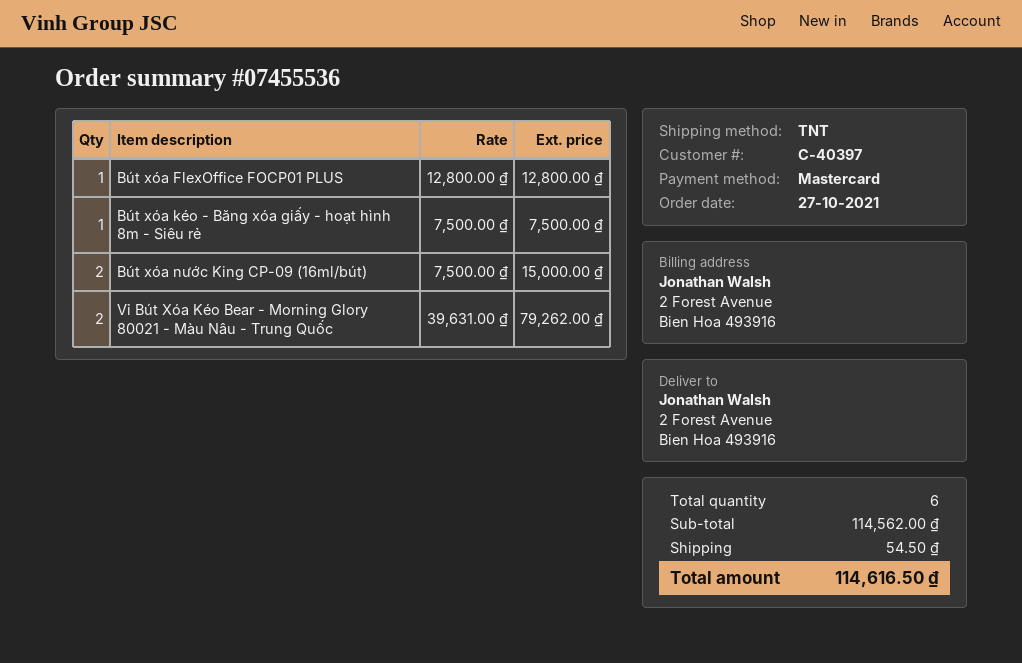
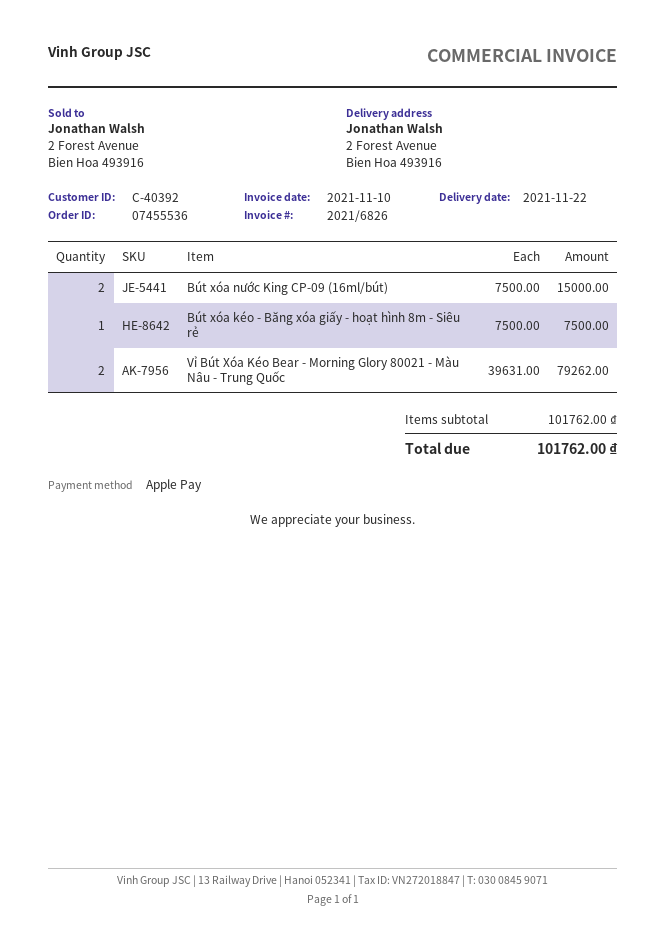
customer number: C-40397 -> C-40392
payment method: Mastercard -> Apple Pay
Bút xóa FlexOffice FOCP01 PLUS: 1 x 12800.00 = 12800.00 -> none
subtotal: 114562.00 -> 101762.00
shipping: 54.50 -> none
total: 114616.50 -> 101762.00

